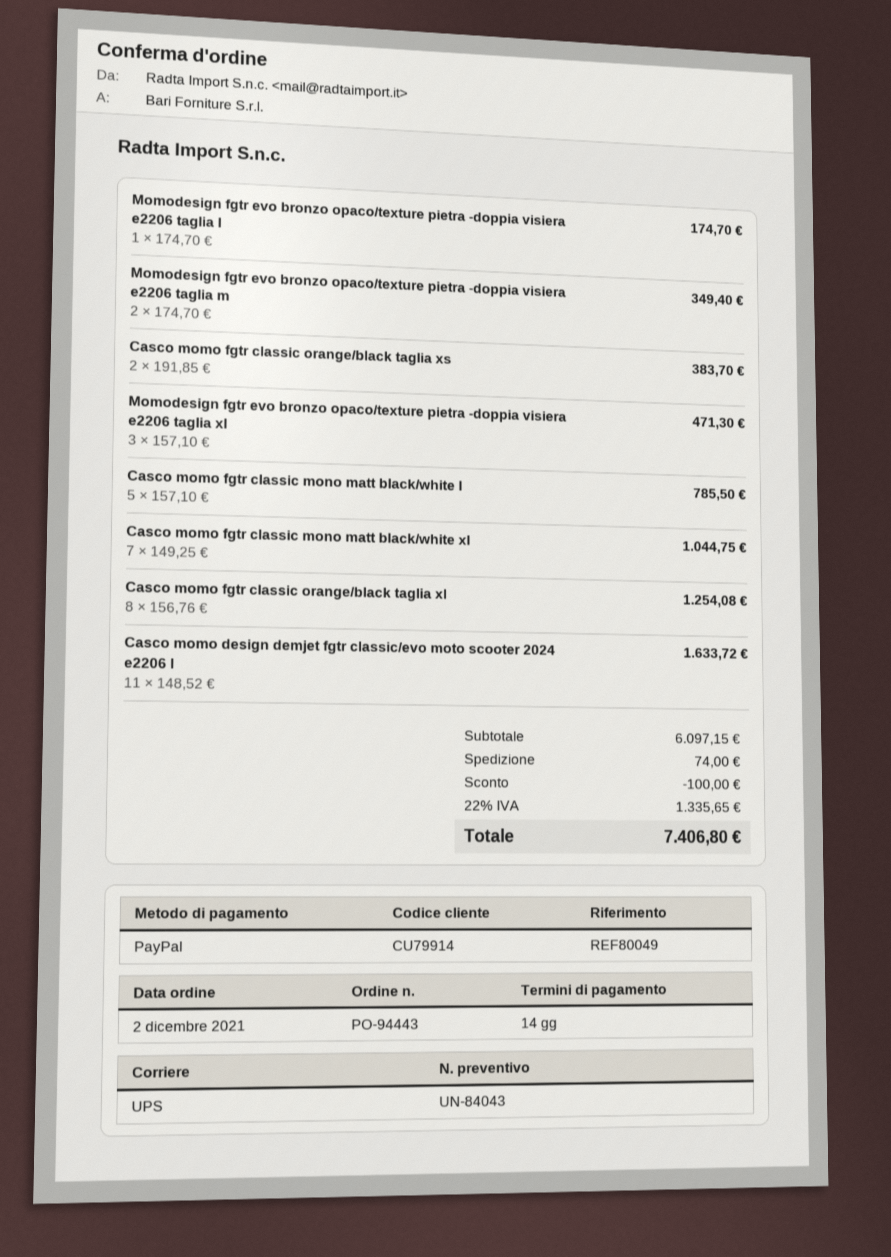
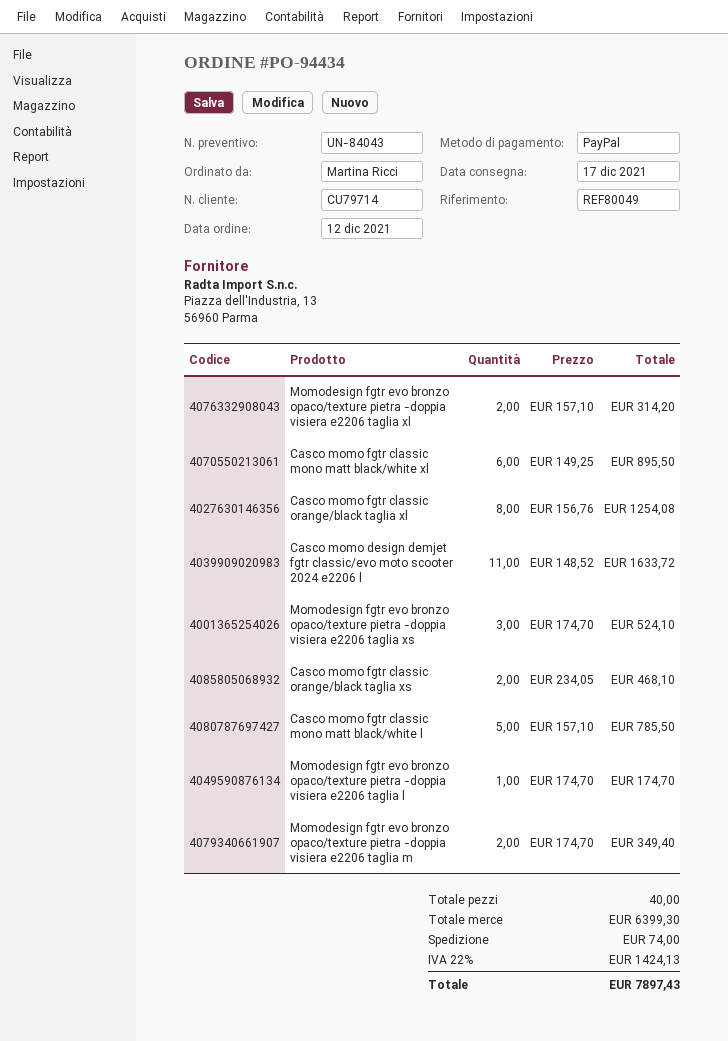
order number: PO-94443 -> PO-94434
order date: 2021-12-02 -> 2021-12-12
customer number: CU79914 -> CU79714
Casco momo fgtr classic orange/black taglia xs: 2 x 191.85 = 383.70 -> 2 x 234.05 = 468.10
Momodesign fgtr evo bronzo opaco/texture pietra -doppia visiera e2206 taglia xl: 3 x 157.10 = 471.30 -> 2 x 157.10 = 314.20
Casco momo fgtr classic mono matt black/white xl: 7 x 149.25 = 1044.75 -> 6 x 149.25 = 895.50
Momodesign fgtr evo bronzo opaco/texture pietra -doppia visiera e2206 taglia xs: none -> 3 x 174.70 = 524.10
subtotal: 6097.15 -> 6399.30
discount: 100.00 -> none
tax: 22% = 1335.65 -> 22% = 1424.13
total: 7406.80 -> 7897.43

